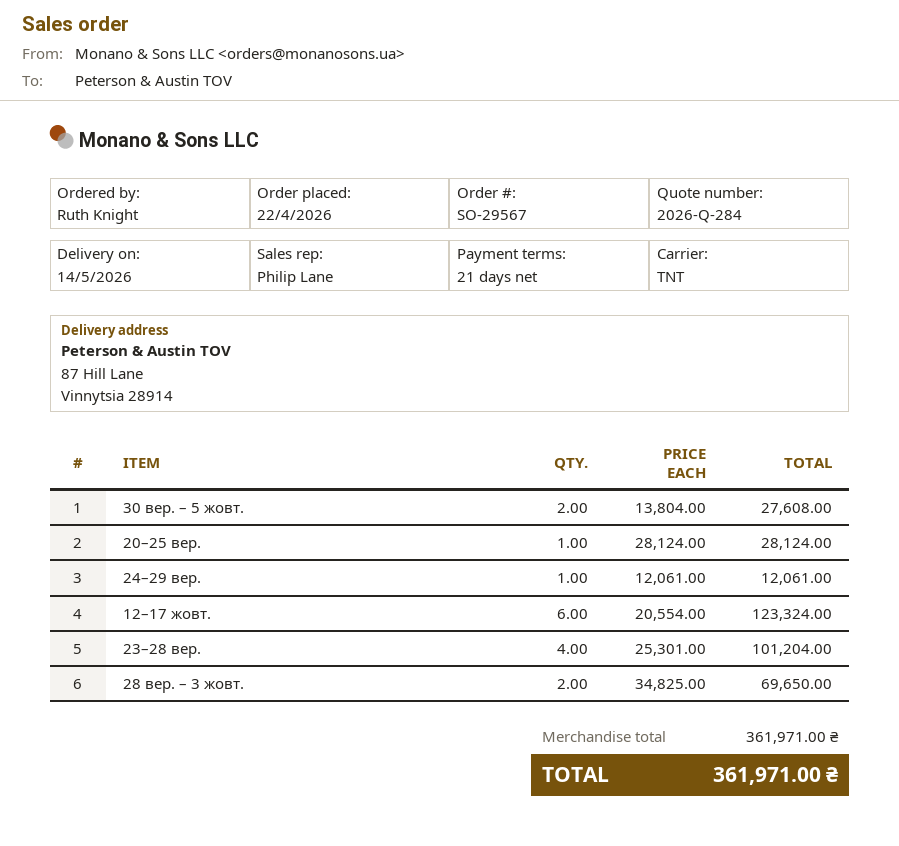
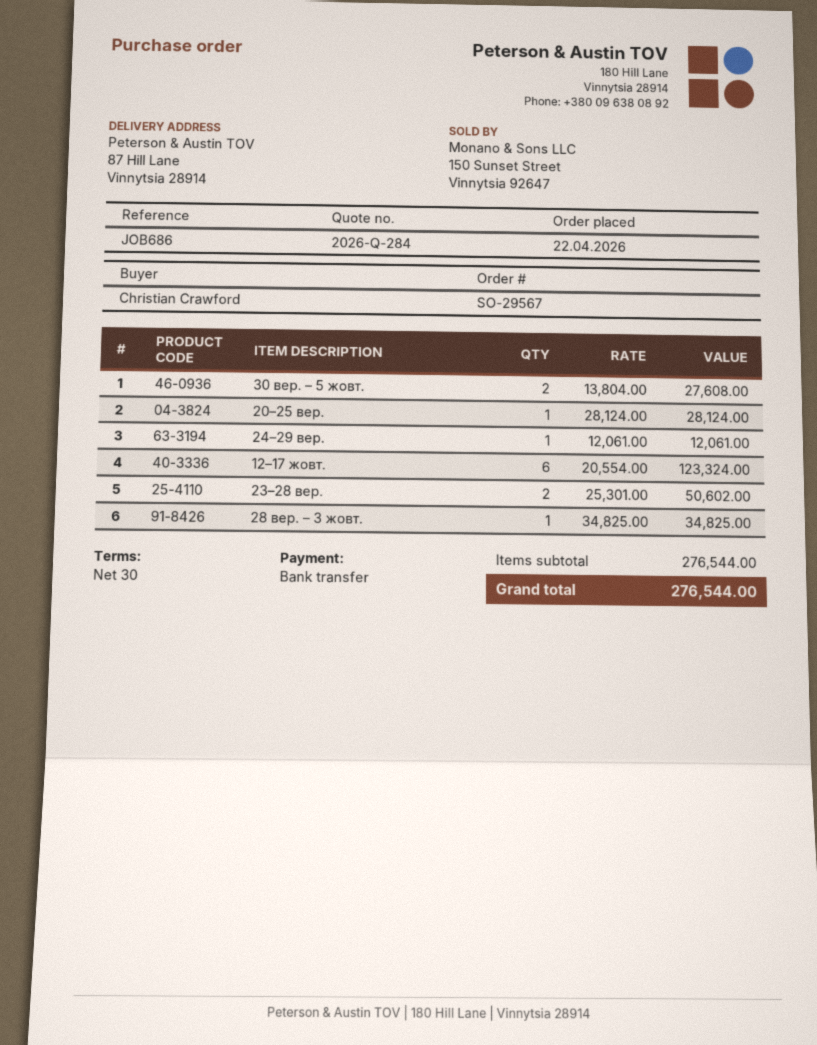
payment terms: 21 days -> 30 days
ordered by: Ruth Knight -> Christian Crawford
23–28 вер.: 4 x 25301.00 = 101204.00 -> 2 x 25301.00 = 50602.00
28 вер. – 3 жовт.: 2 x 34825.00 = 69650.00 -> 1 x 34825.00 = 34825.00
subtotal: 361971.00 -> 276544.00
total: 361971.00 -> 276544.00

